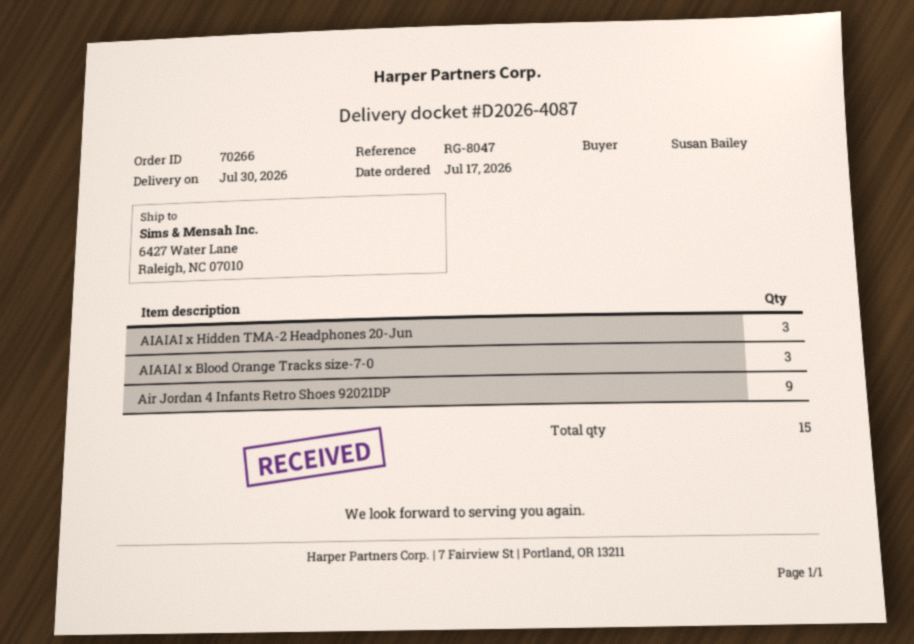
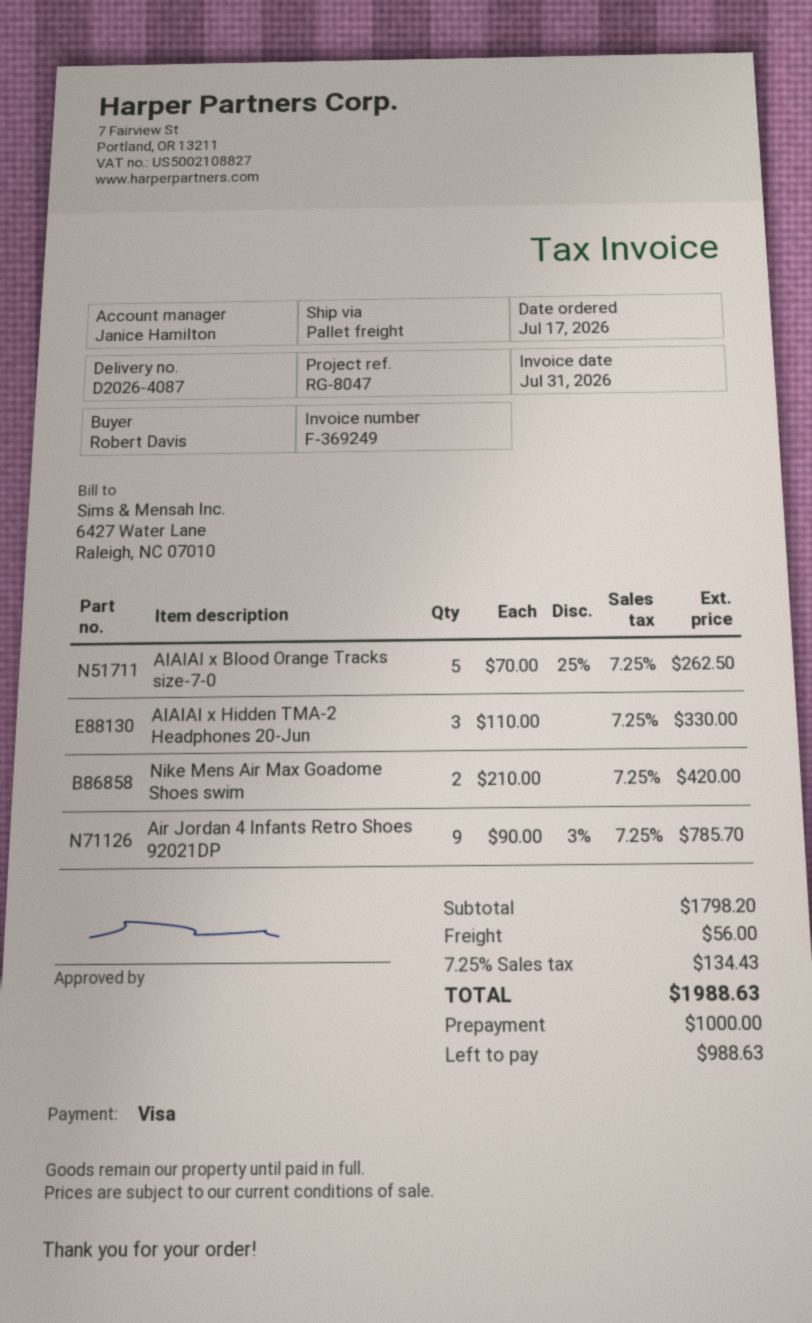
ordered by: Susan Bailey -> Robert Davis
AIAIAI x Blood Orange Tracks size-7-0: 3 -> 5
Nike Mens Air Max Goadome Shoes swim: none -> 2

